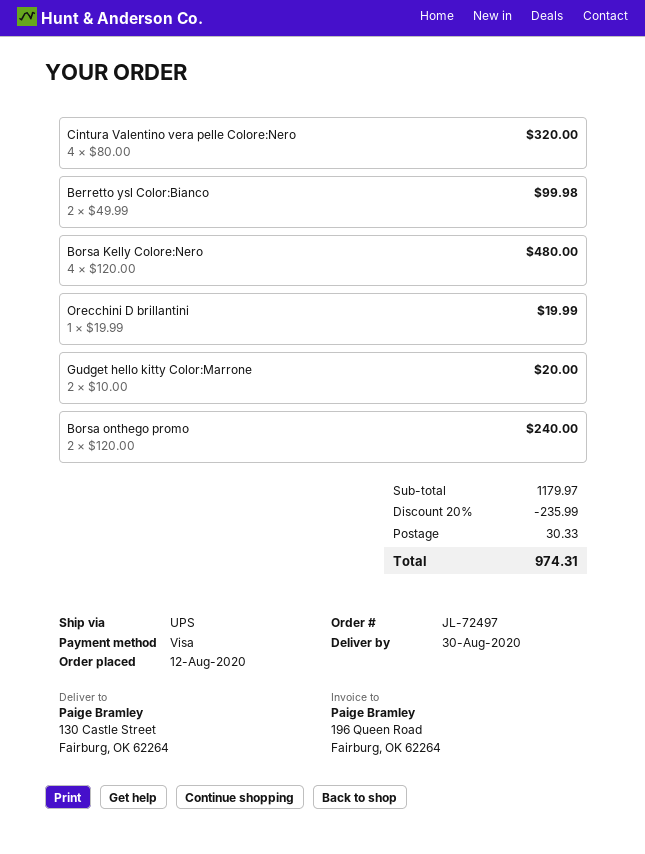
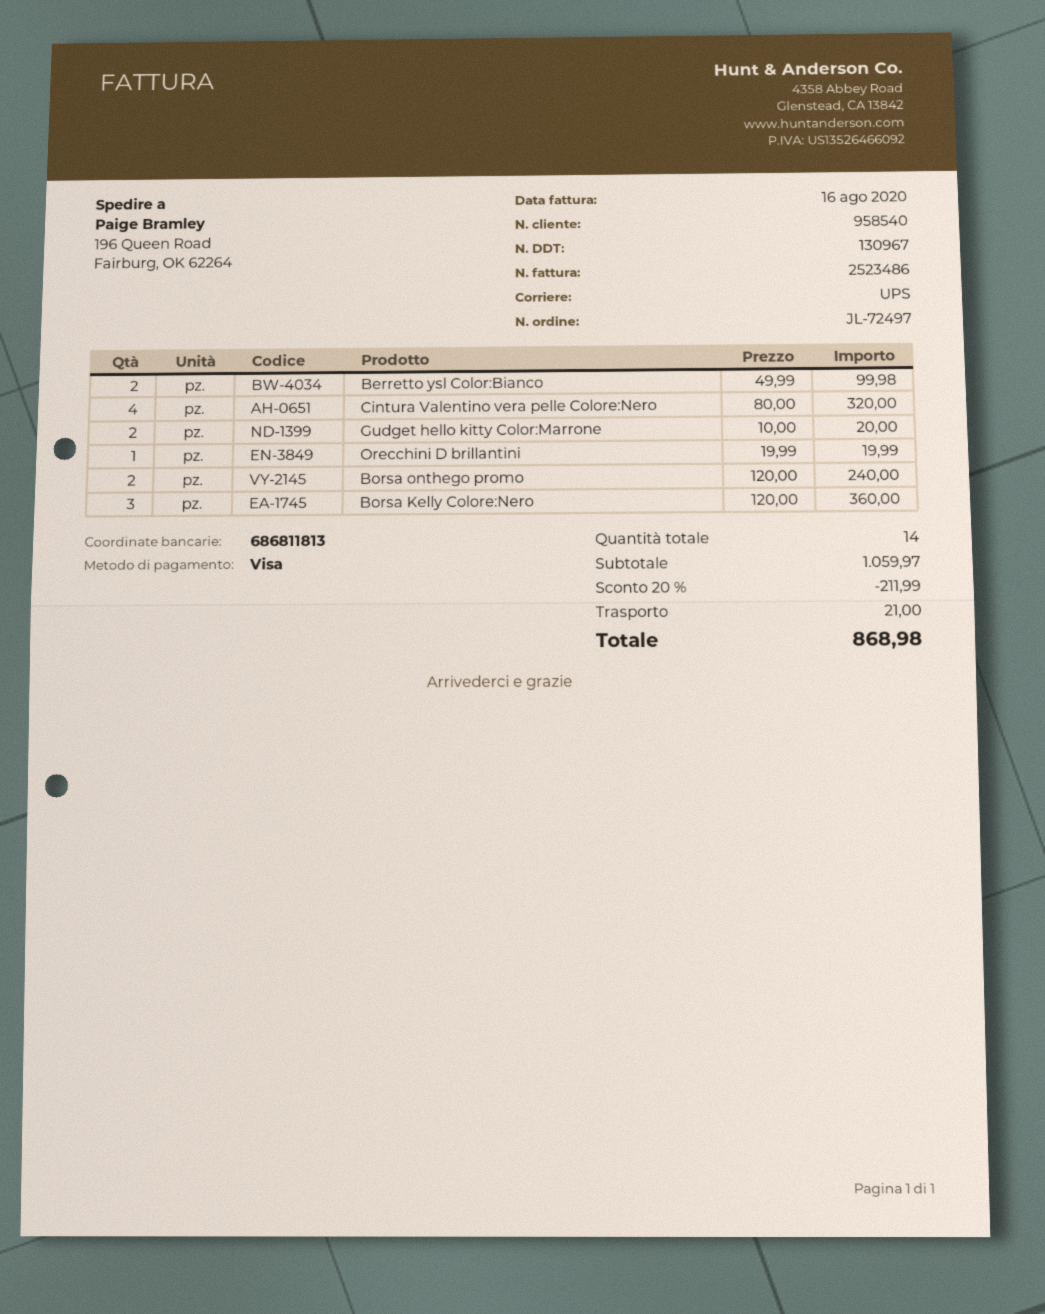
ship to: 130 Castle Street, Fairburg, OK 62264 -> 196 Queen Road, Fairburg, OK 62264
Borsa Kelly Colore:Nero: 4 x 120.00 = 480.00 -> 3 x 120.00 = 360.00
subtotal: 1179.97 -> 1059.97
discount: 20% = 235.99 -> 20% = 211.99
shipping: 30.33 -> 21.00
total: 974.31 -> 868.98

